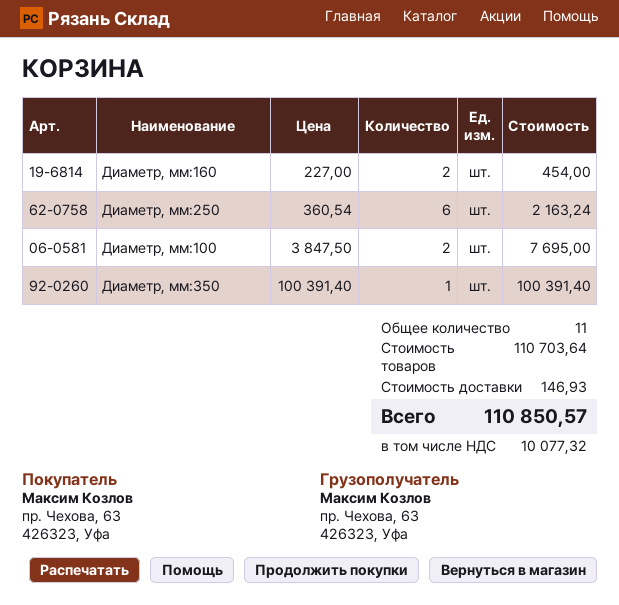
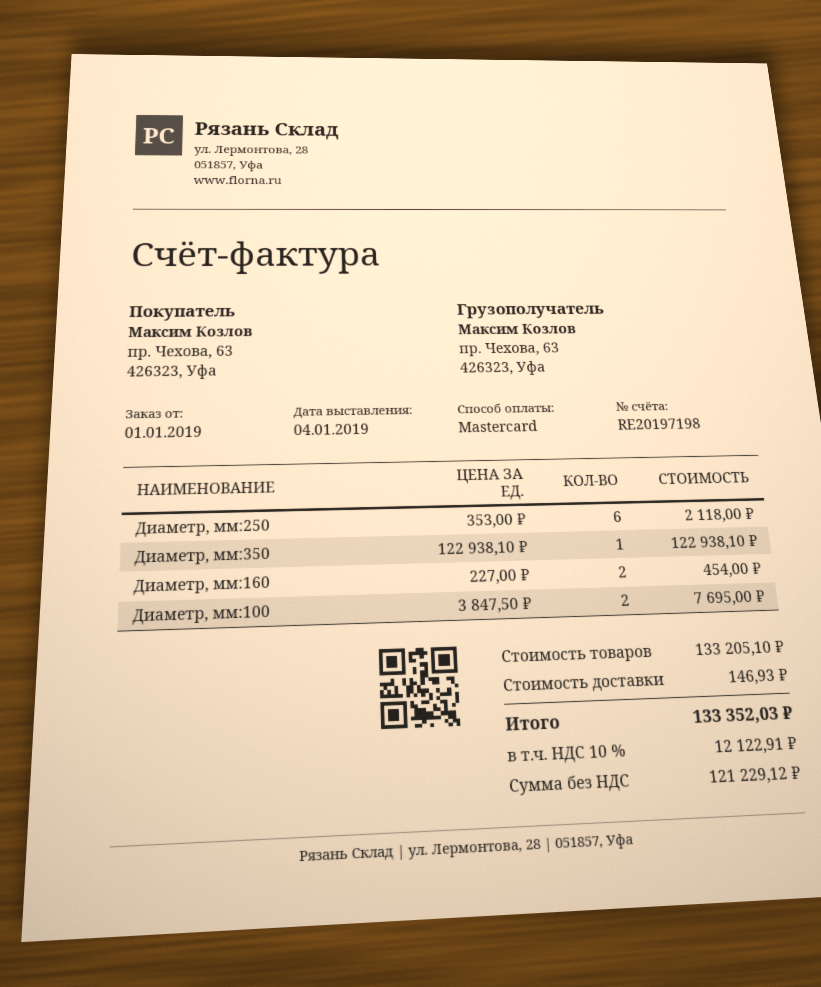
Диаметр, мм:250: 6 x 360.54 = 2163.24 -> 6 x 353.00 = 2118.00
Диаметр, мм:350: 1 x 100391.40 = 100391.40 -> 1 x 122938.10 = 122938.10
subtotal: 110703.64 -> 133205.10
tax: 10077.32 -> 12122.91
total: 110850.57 -> 133352.03

